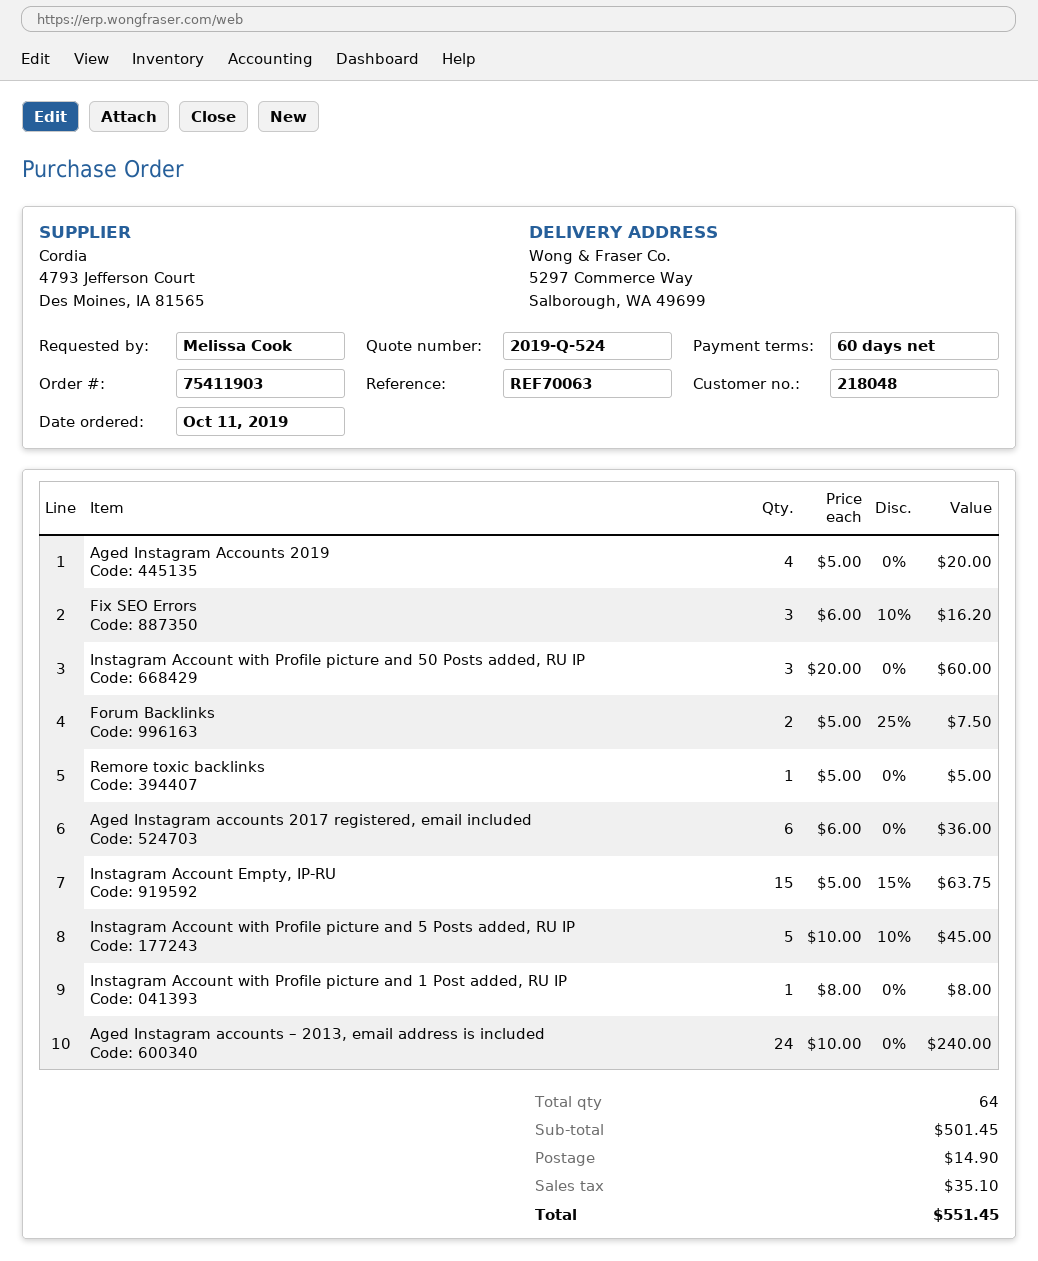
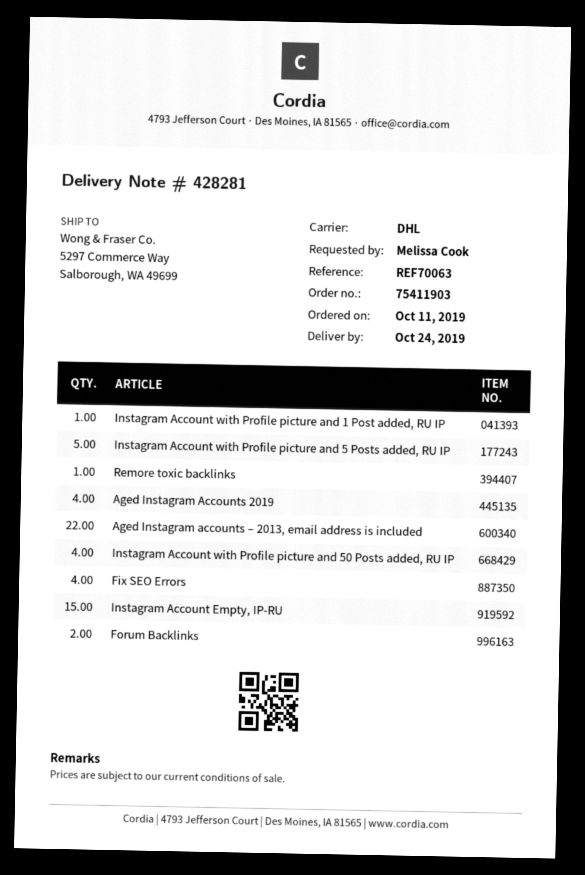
Fix SEO Errors: 3 -> 4
Instagram Account with Profile picture and 50 Posts added, RU IP: 3 -> 4
Aged Instagram accounts 2017 registered, email included: 6 -> none
Aged Instagram accounts – 2013, email address is included: 24 -> 22

